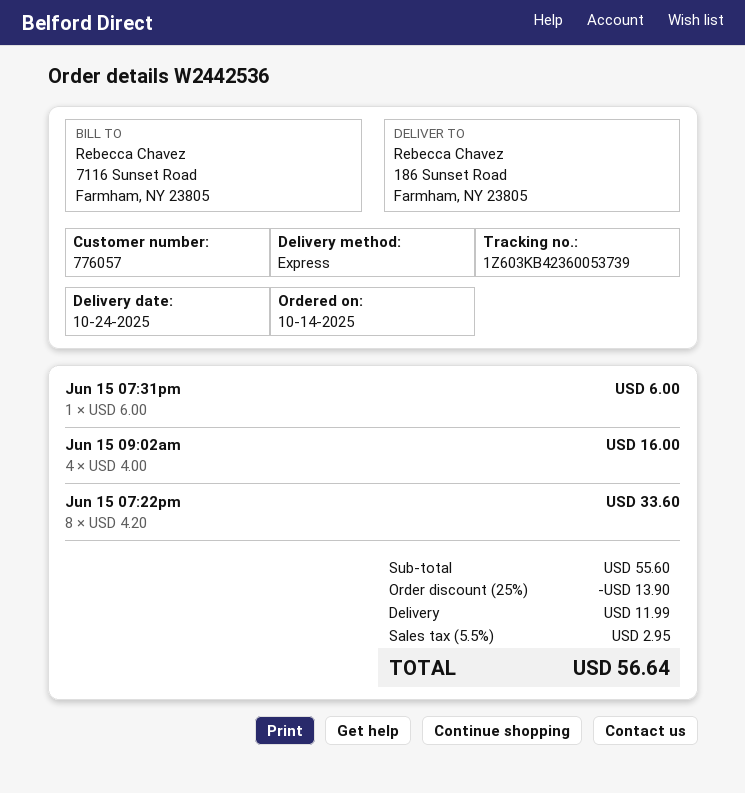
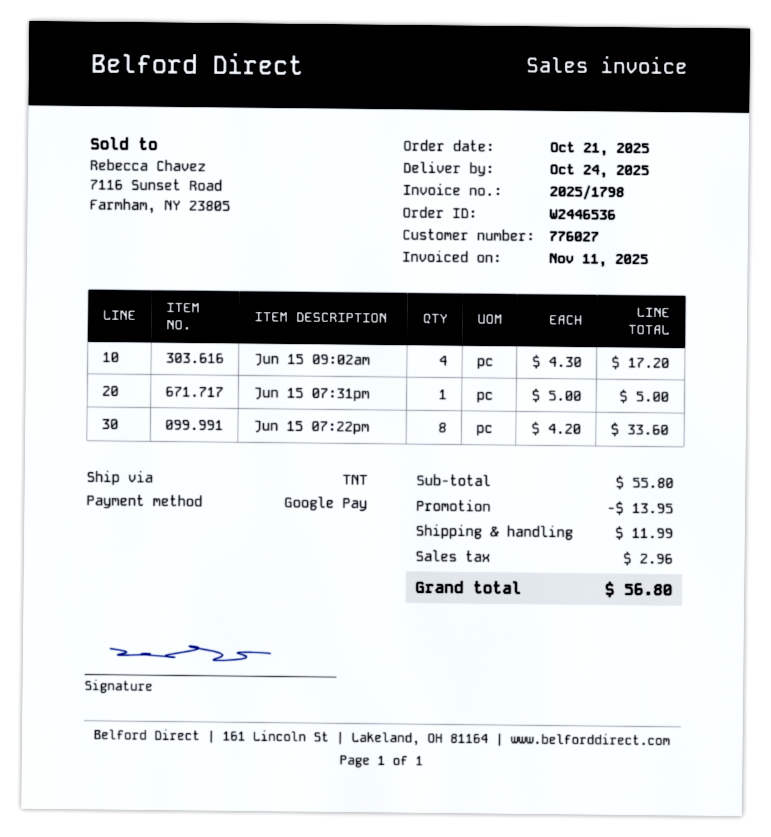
order number: W2442536 -> W2446536
order date: 2025-10-14 -> 2025-10-21
customer number: 776057 -> 776027
shipping method: express -> TNT
Jun 15 07:31pm: 1 x 6.00 = 6.00 -> 1 x 5.00 = 5.00
Jun 15 09:02am: 4 x 4.00 = 16.00 -> 4 x 4.30 = 17.20
subtotal: 55.60 -> 55.80
discount: 13.90 -> 13.95
tax: 2.95 -> 2.96
total: 56.64 -> 56.80

